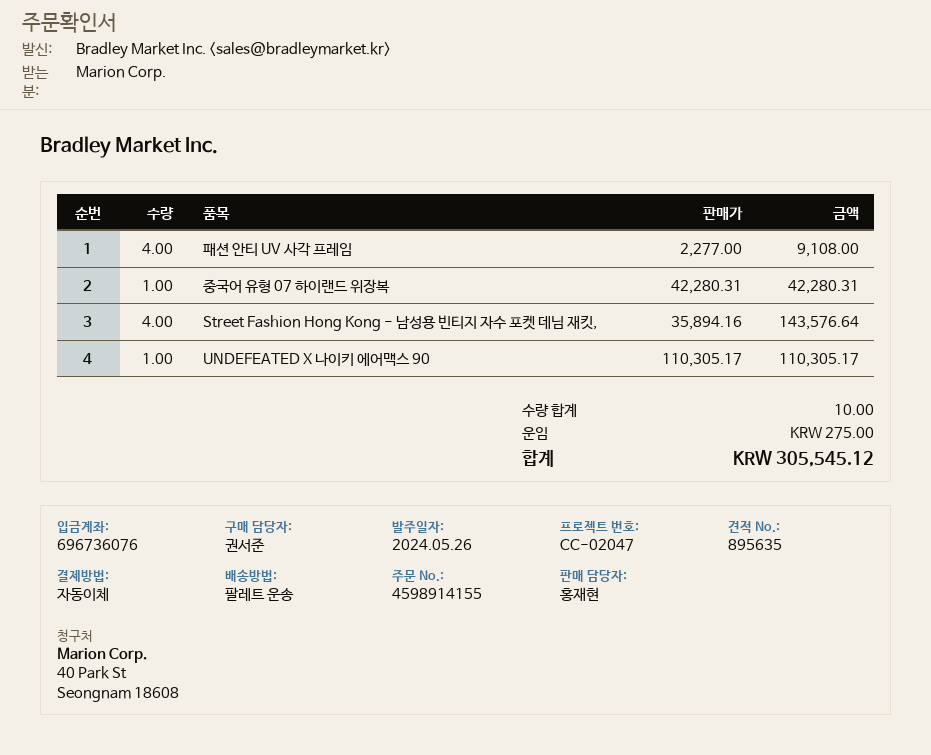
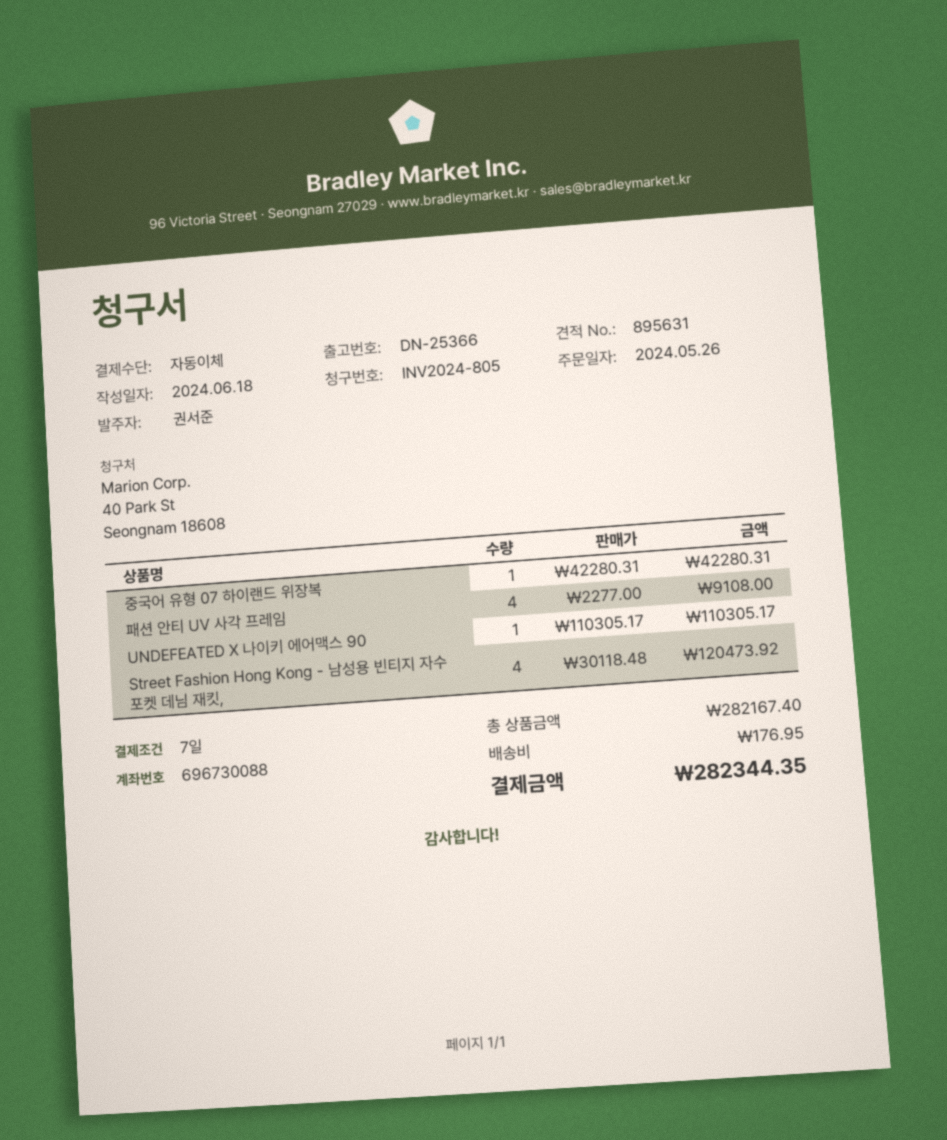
quote number: 895635 -> 895631
bank account: 696736076 -> 696730088
Street Fashion Hong Kong - 남성용 빈티지 자수 포켓 데님 재킷,: 4 x 35894.16 = 143576.64 -> 4 x 30118.48 = 120473.92
shipping: 275.00 -> 176.95
total: 305545.12 -> 282344.35

